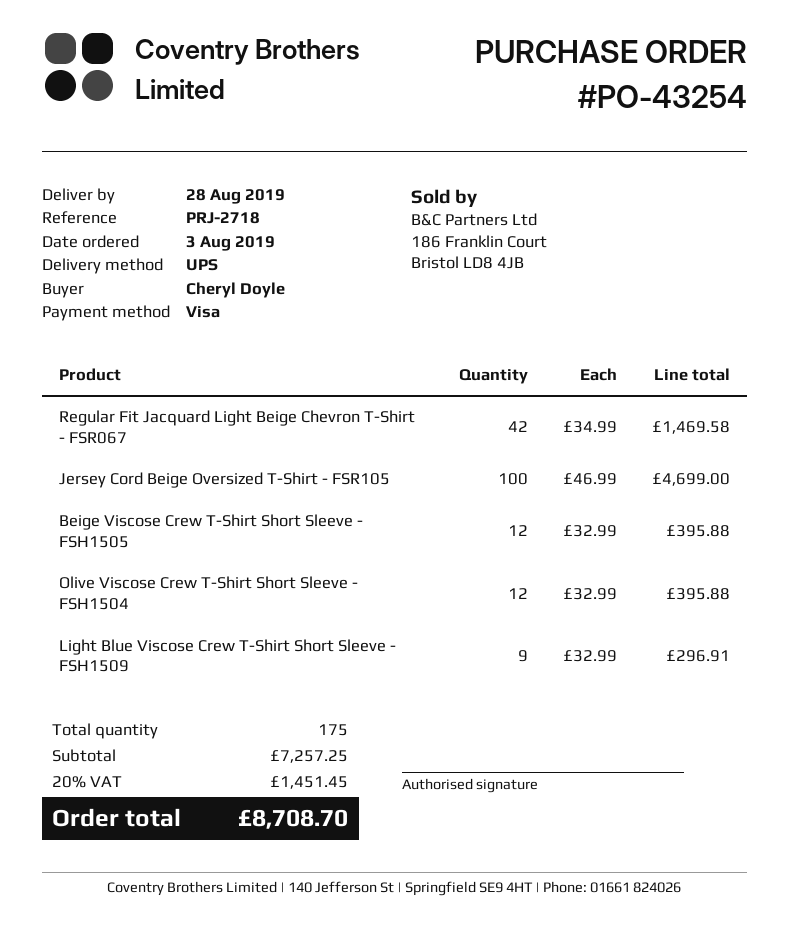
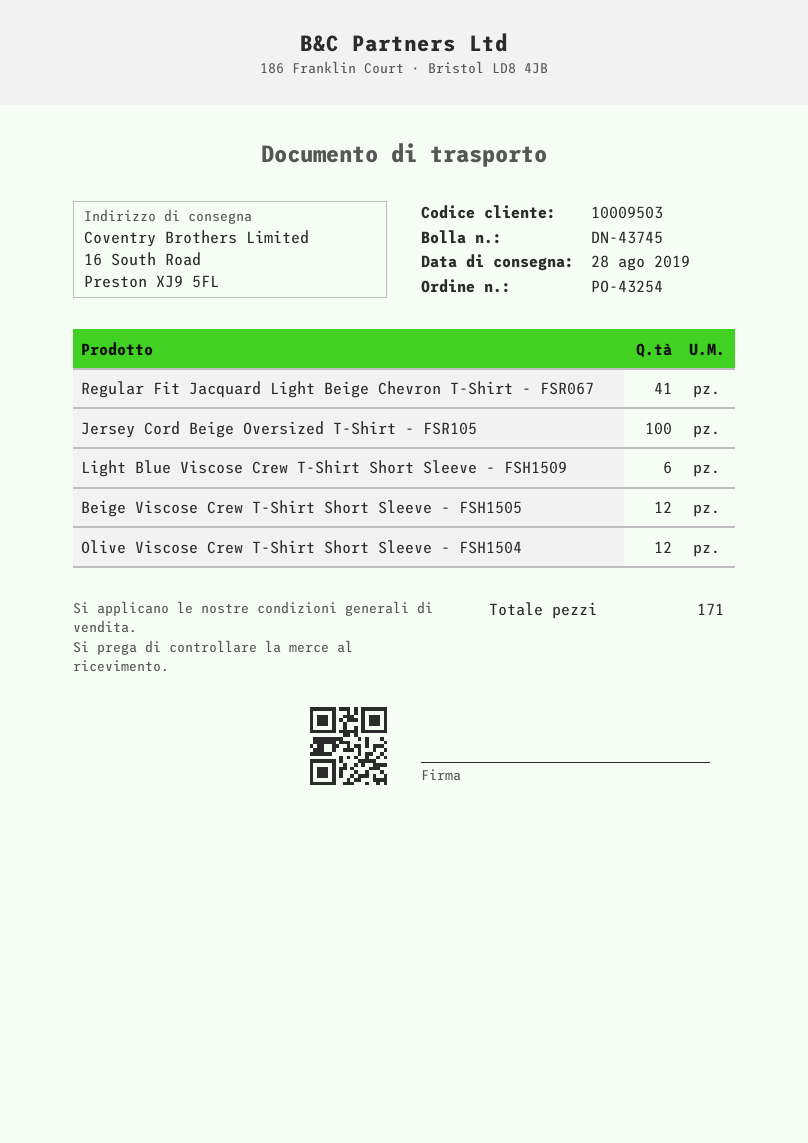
Regular Fit Jacquard Light Beige Chevron T-Shirt - FSR067: 42 -> 41
Light Blue Viscose Crew T-Shirt Short Sleeve - FSH1509: 9 -> 6
total quantity: 175 -> 171

